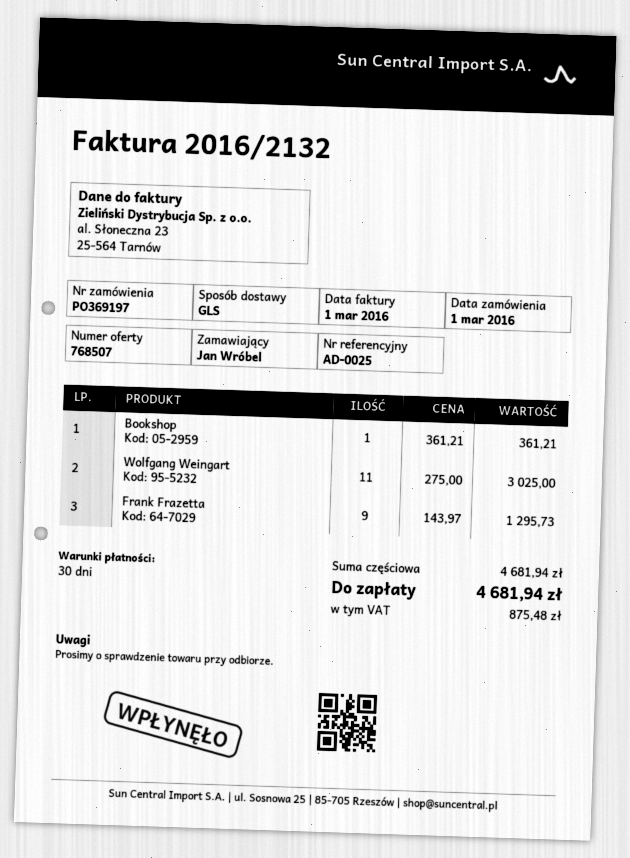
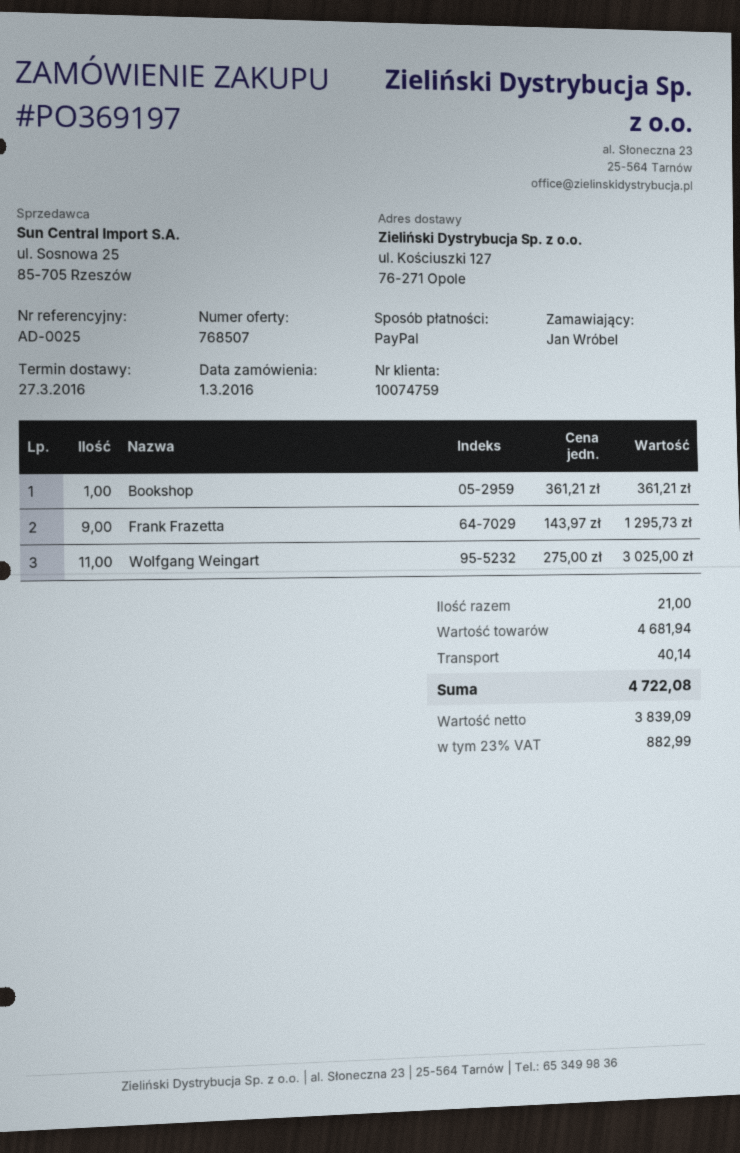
shipping: none -> 40.14
tax: 875.48 -> 882.99
total: 4681.94 -> 4722.08

